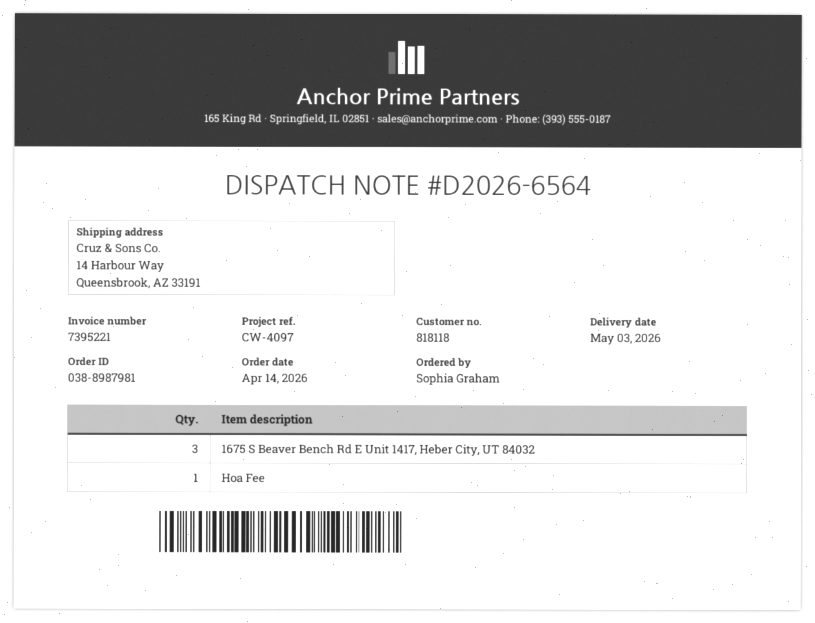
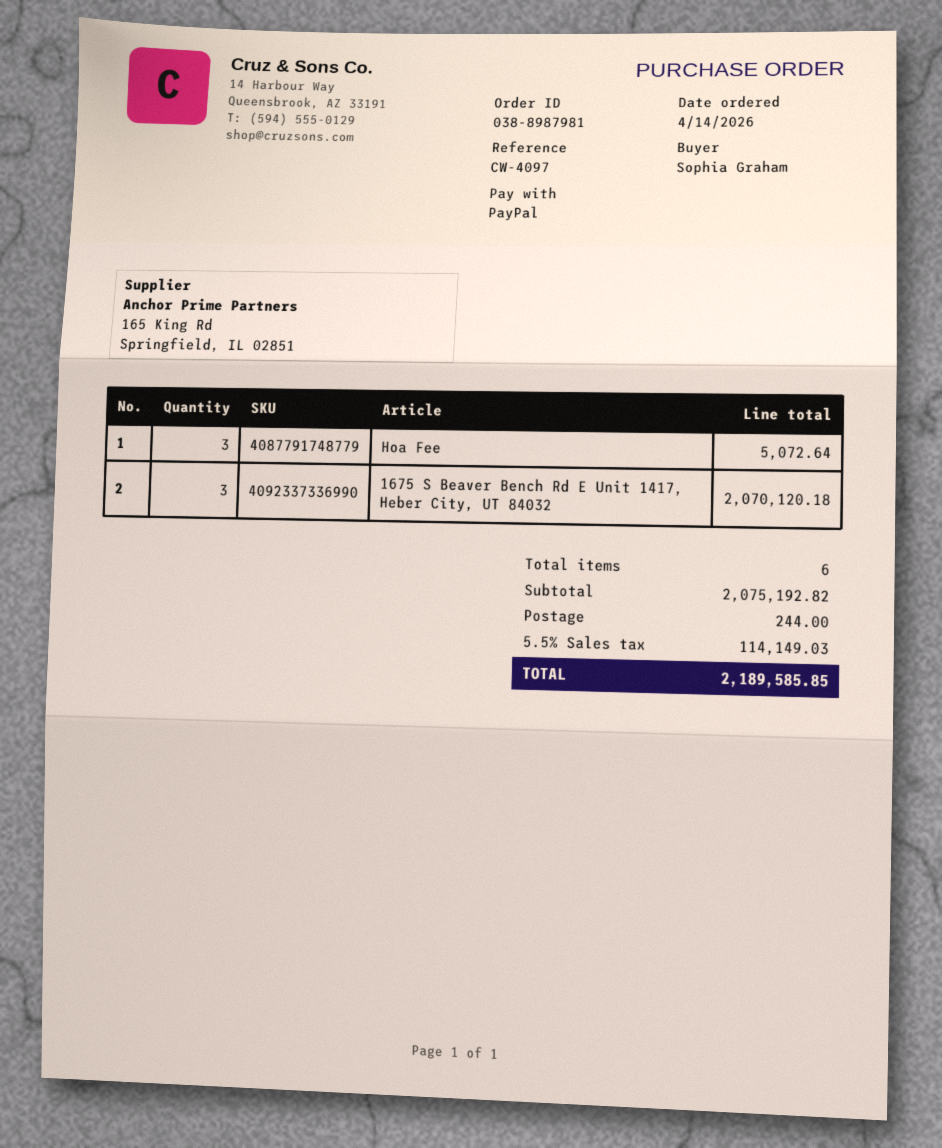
Hoa Fee: 1 -> 3

